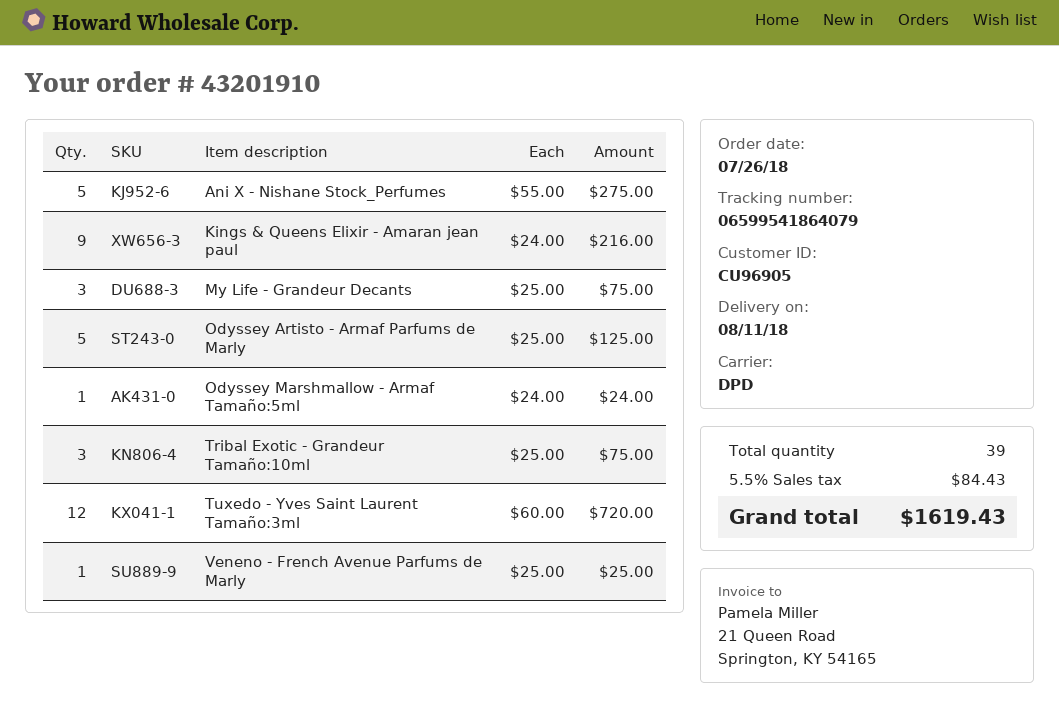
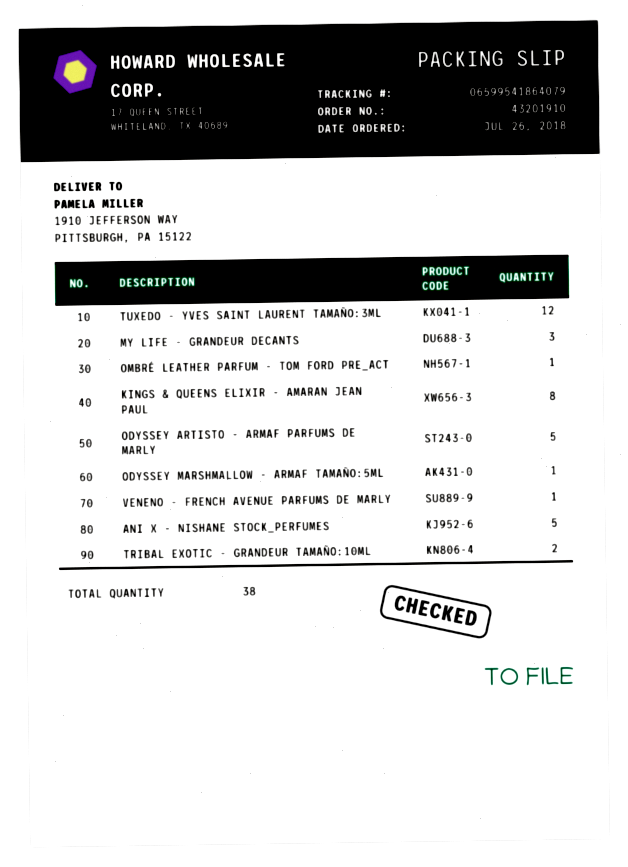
Kings & Queens Elixir - Amaran jean paul: 9 -> 8
Tribal Exotic - Grandeur Tamaño:10ml: 3 -> 2
OMBRÉ LEATHER PARFUM - TOM FORD PRE_ACT: none -> 1
total quantity: 39 -> 38

